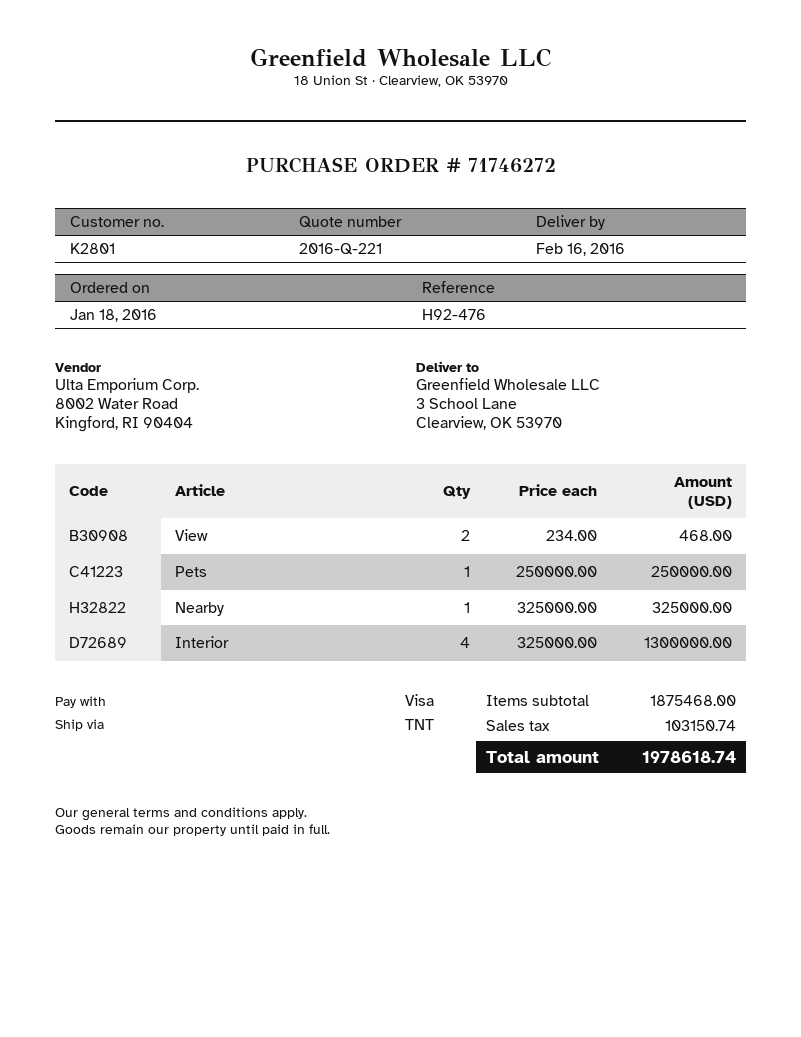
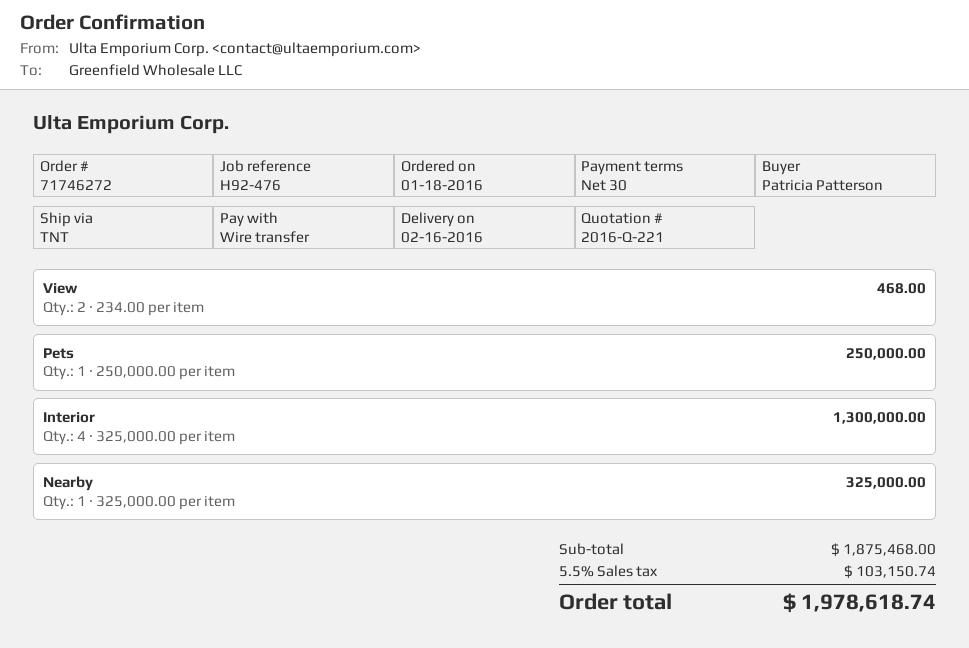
payment method: Visa -> bank transfer

